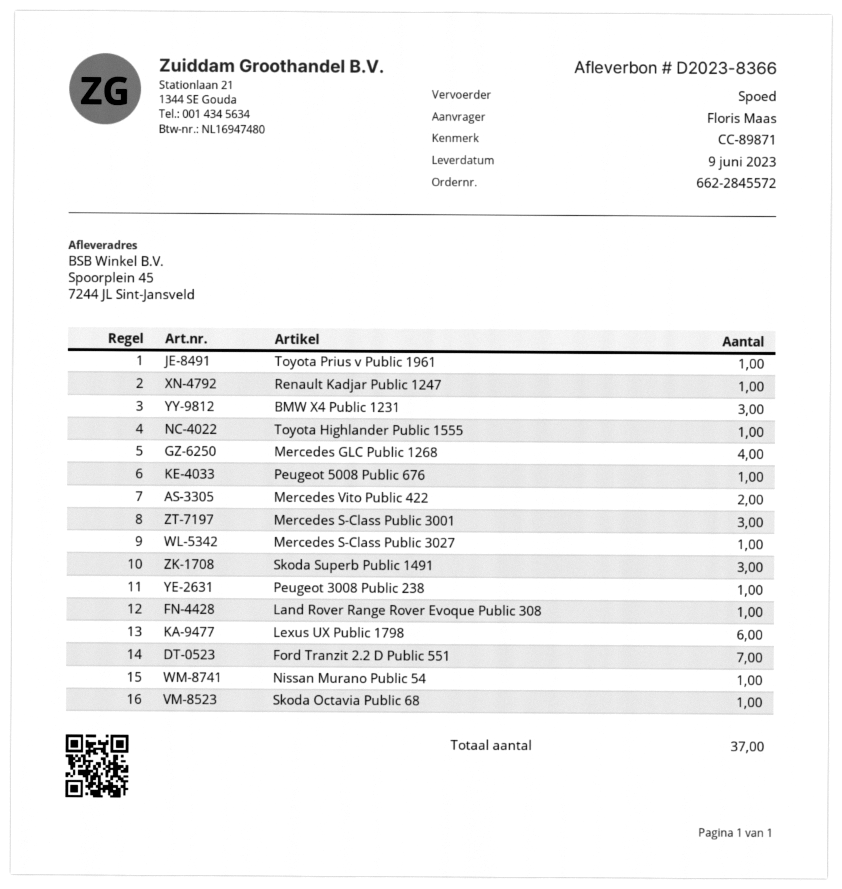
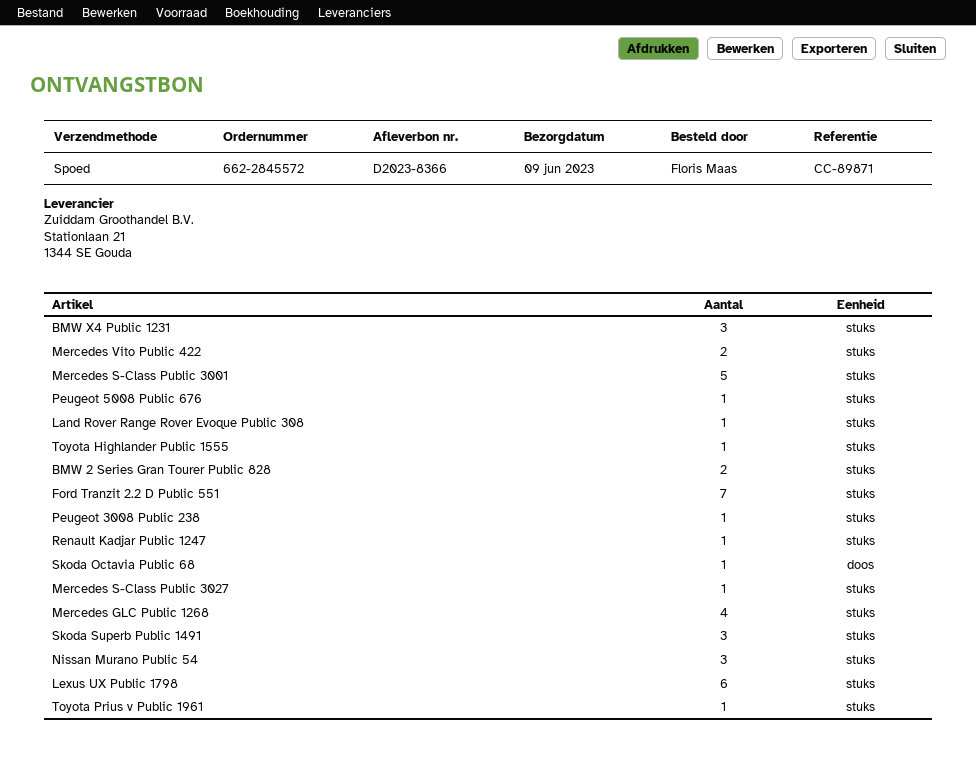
Mercedes S-Class Public 3001: 3 -> 5
Nissan Murano Public 54: 1 -> 3
BMW 2 Series Gran Tourer Public 828: none -> 2

